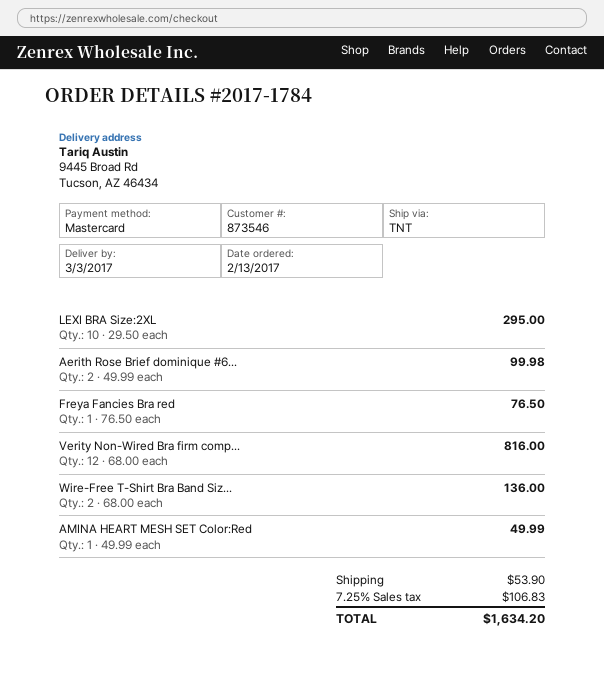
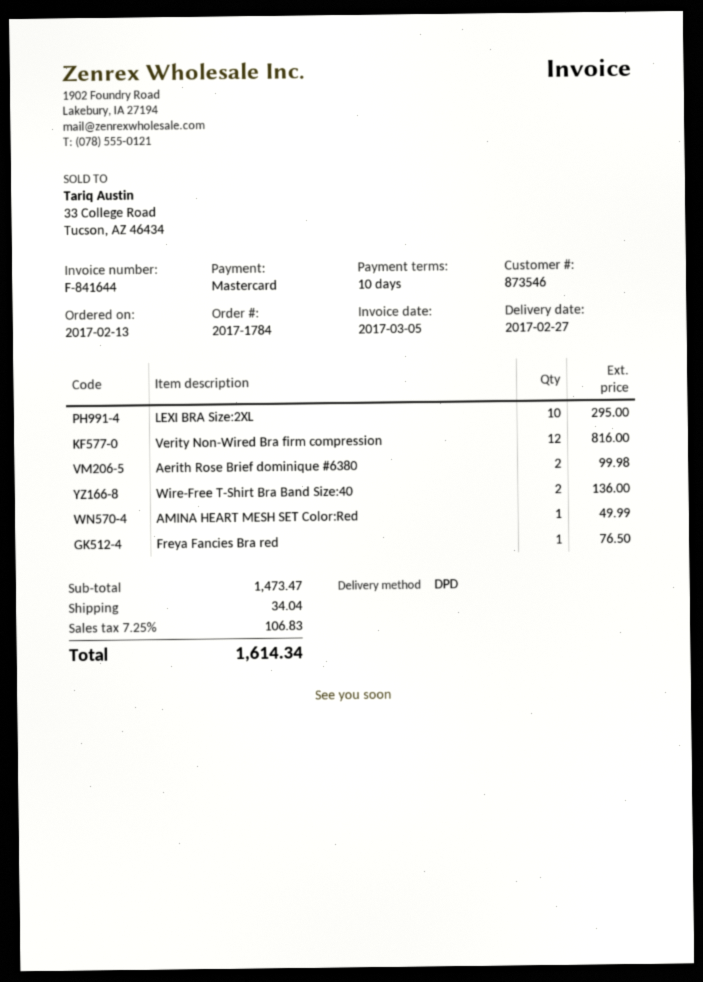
delivery date: 2017-03-03 -> 2017-02-27
shipping method: TNT -> DPD
shipping: 53.90 -> 34.04
total: 1634.20 -> 1614.34

